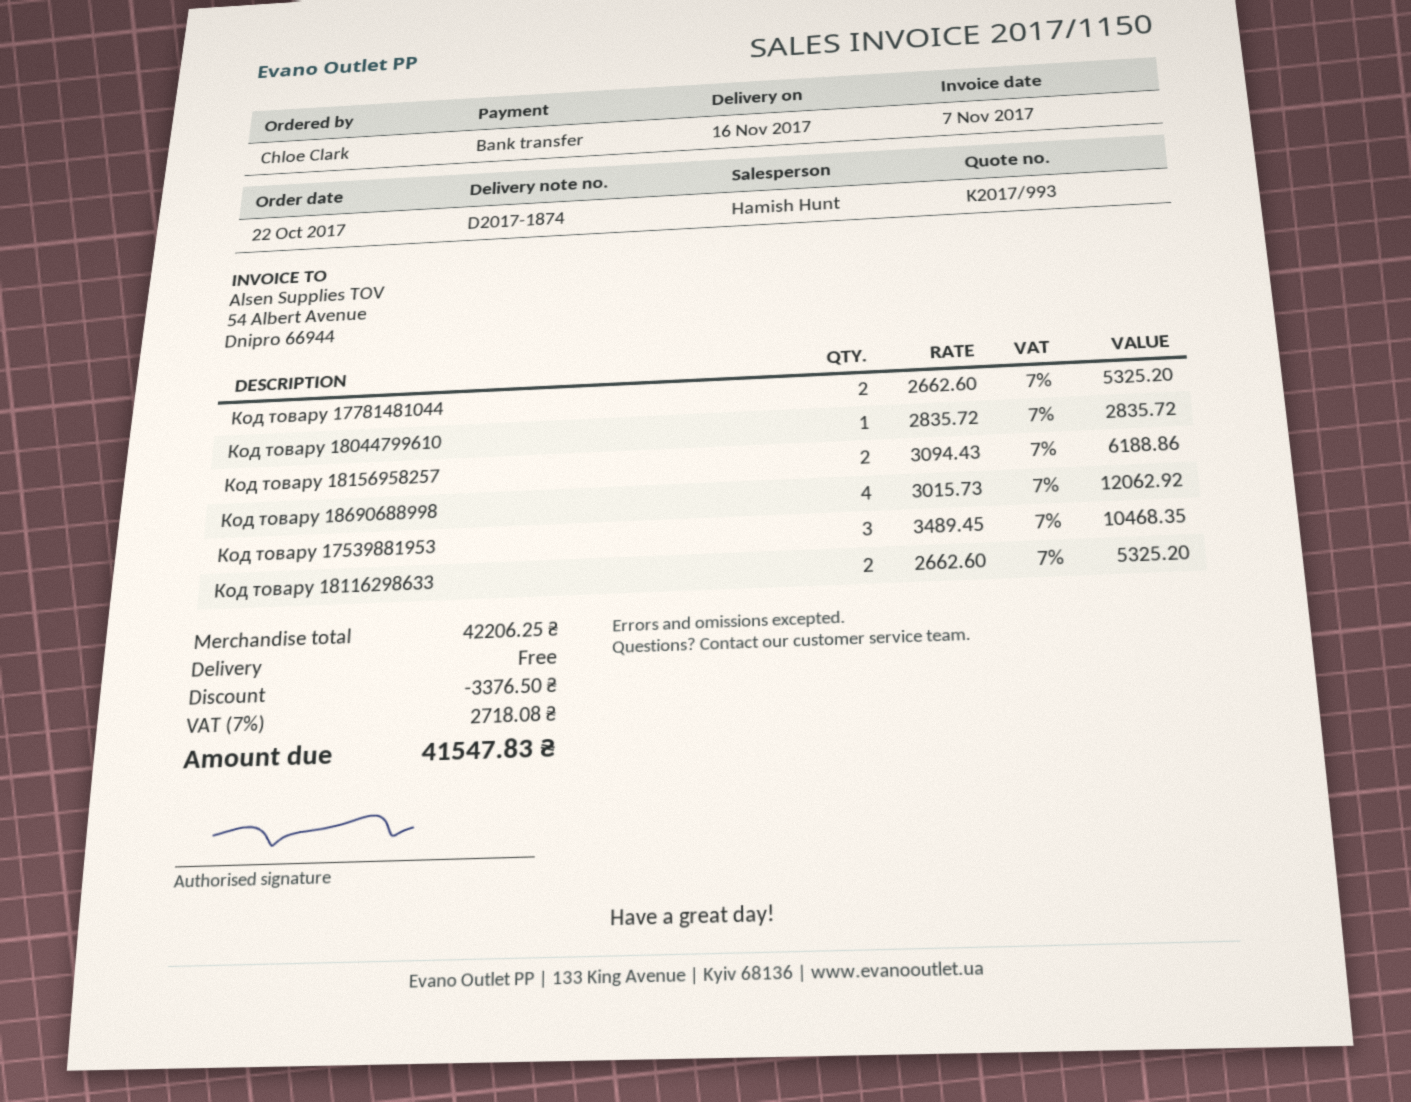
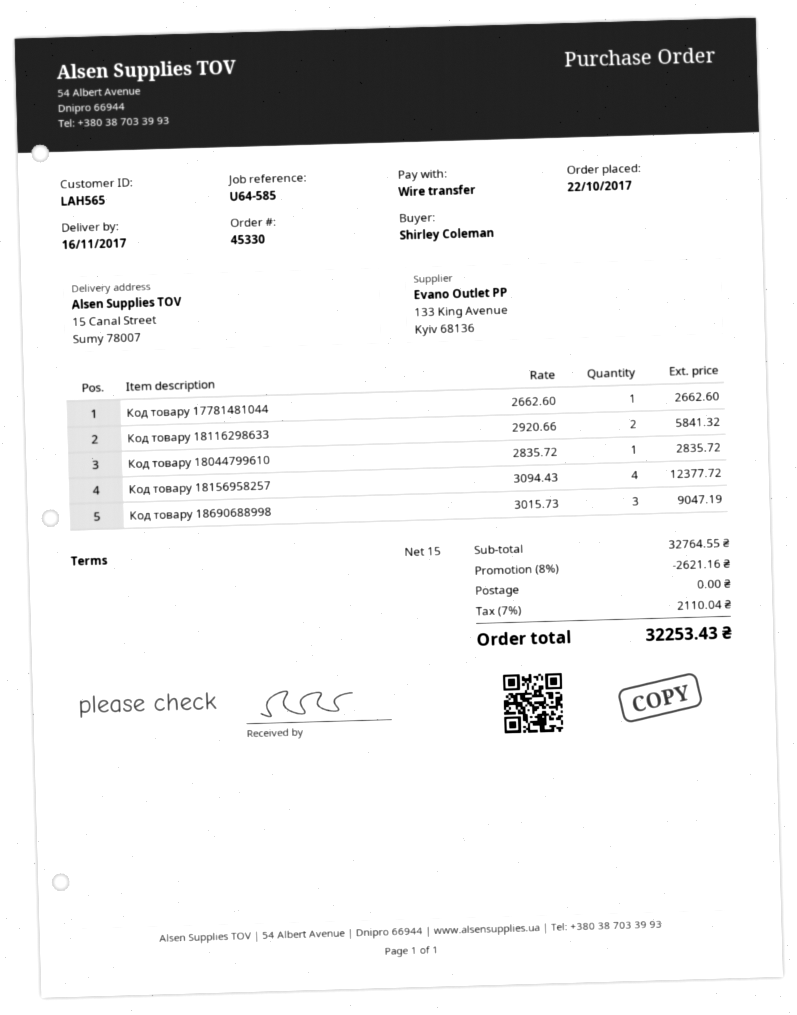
ordered by: Chloe Clark -> Shirley Coleman
Код товару 17781481044: 2 x 2662.60 = 5325.20 -> 1 x 2662.60 = 2662.60
Код товару 18156958257: 2 x 3094.43 = 6188.86 -> 4 x 3094.43 = 12377.72
Код товару 18690688998: 4 x 3015.73 = 12062.92 -> 3 x 3015.73 = 9047.19
Код товару 17539881953: 3 x 3489.45 = 10468.35 -> none
Код товару 18116298633: 2 x 2662.60 = 5325.20 -> 2 x 2920.66 = 5841.32
subtotal: 42206.25 -> 32764.55
discount: 3376.50 -> 2621.16
tax: 7% = 2718.08 -> 7% = 2110.04
total: 41547.83 -> 32253.43

